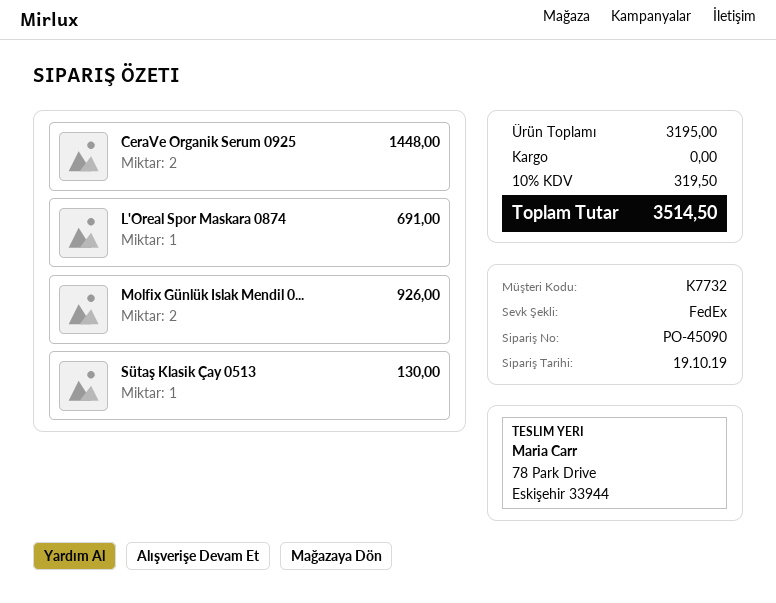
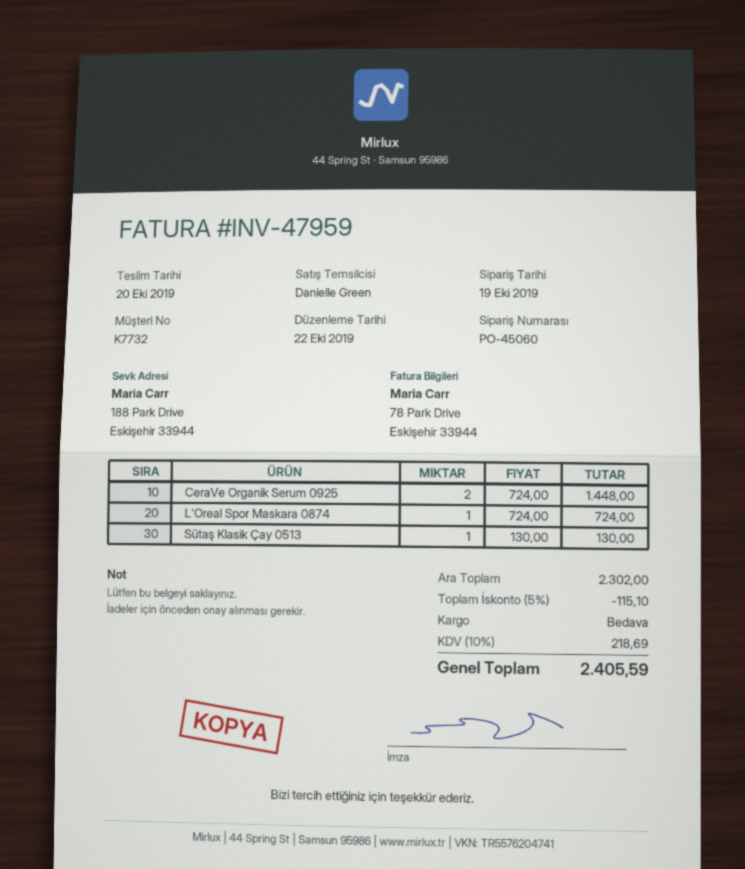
order number: PO-45090 -> PO-45060
ship to: 78 Park Drive, Eskişehir 33944 -> 188 Park Drive, Eskişehir 33944
L'Oreal Spor Maskara 0874: 1 for 691.00 -> 1 for 724.00
Molfix Günlük Islak Mendil 0...: 2 for 926.00 -> none
subtotal: 3195.00 -> 2302.00
discount: none -> 5% = 115.10
tax: 10% = 319.50 -> 10% = 218.69
total: 3514.50 -> 2405.59

